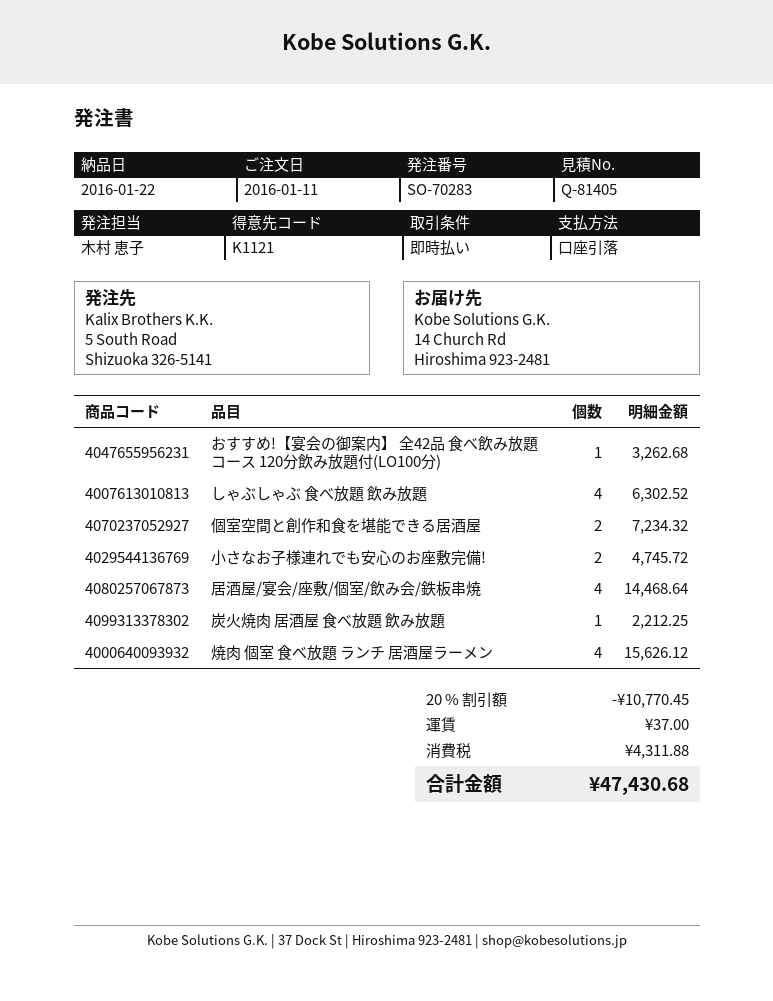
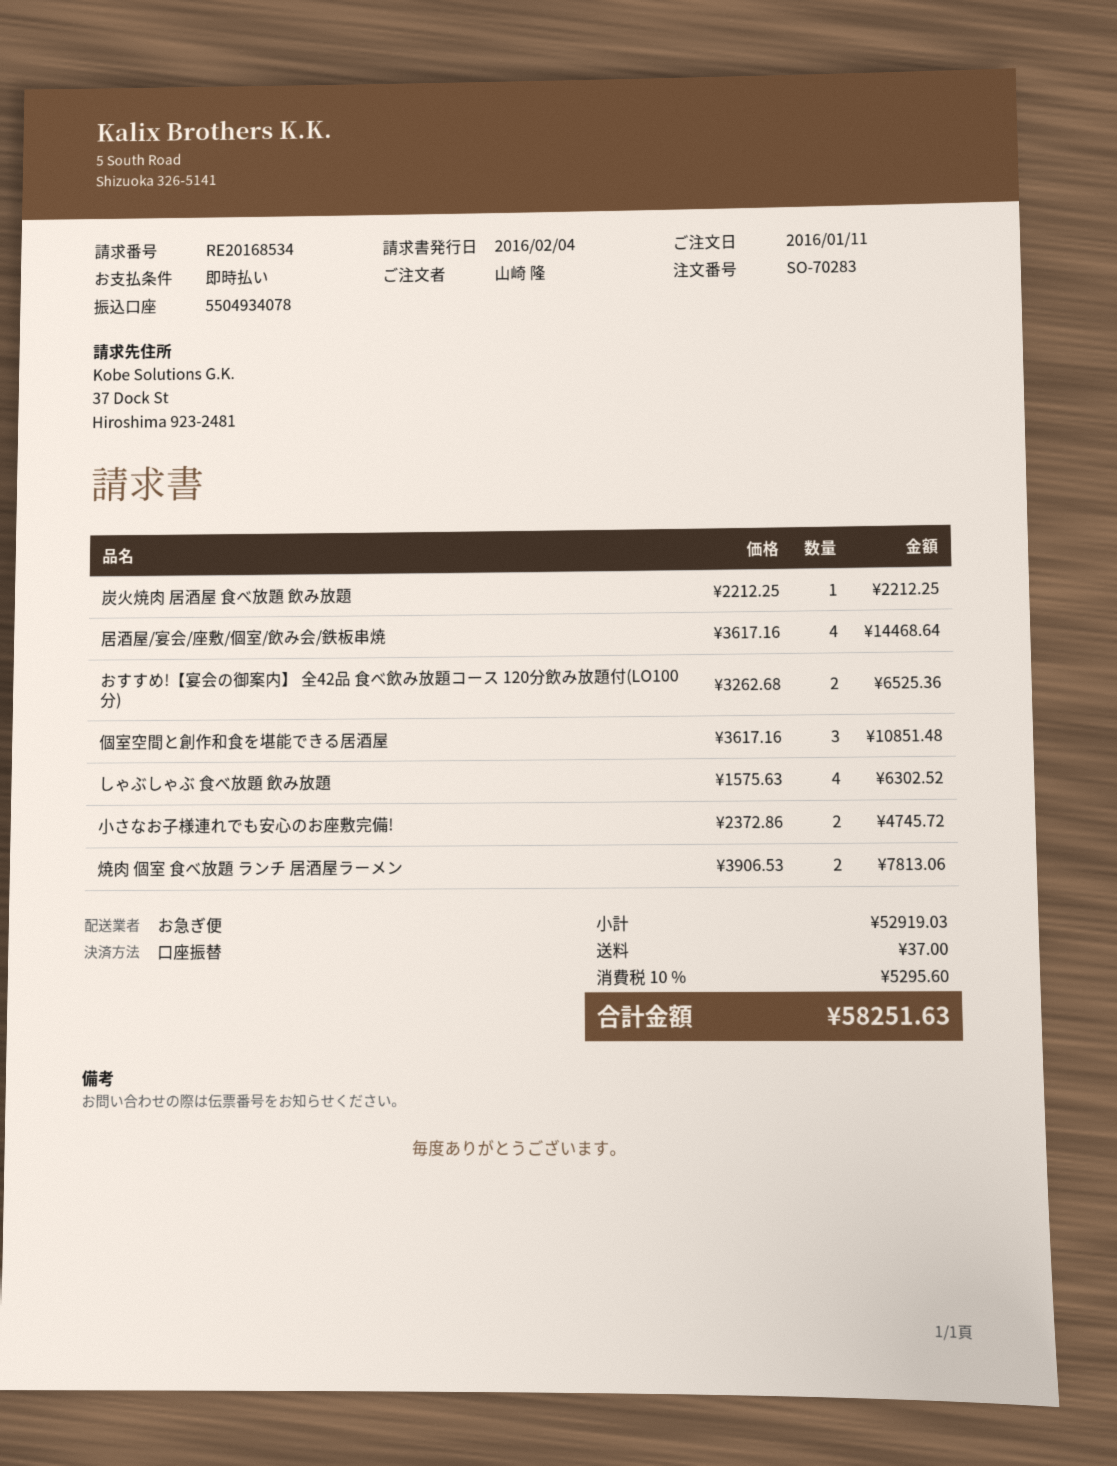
ordered by: 木村 恵子 -> 山崎 隆
おすすめ!【宴会の御案内】 全42品 食べ飲み放題コース 120分飲み放題付(LO100分): 1 for 3262.68 -> 2 for 6525.36
個室空間と創作和食を堪能できる居酒屋: 2 for 7234.32 -> 3 for 10851.48
焼肉 個室 食べ放題 ランチ 居酒屋ラーメン: 4 for 15626.12 -> 2 for 7813.06
discount: 20% = 10770.45 -> none
tax: 4311.88 -> 5295.60
total: 47430.68 -> 58251.63

